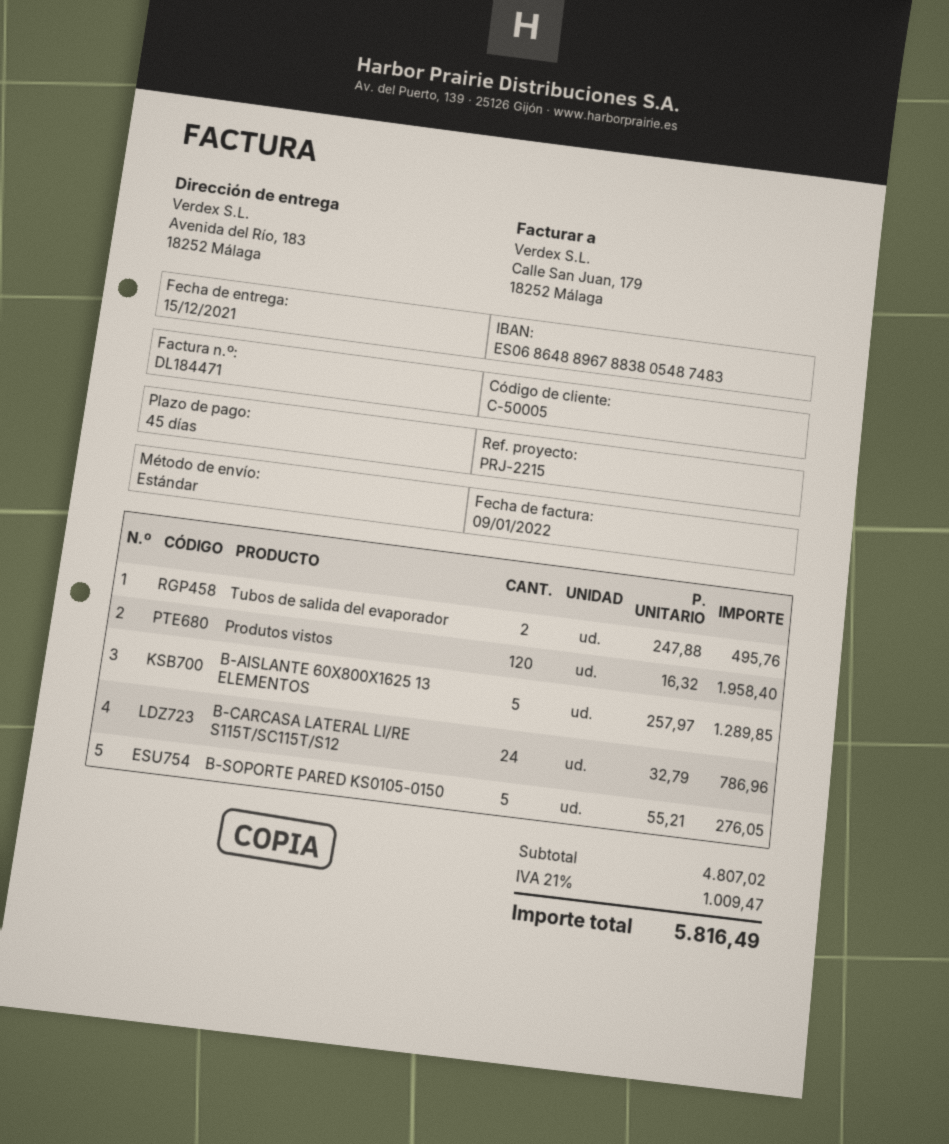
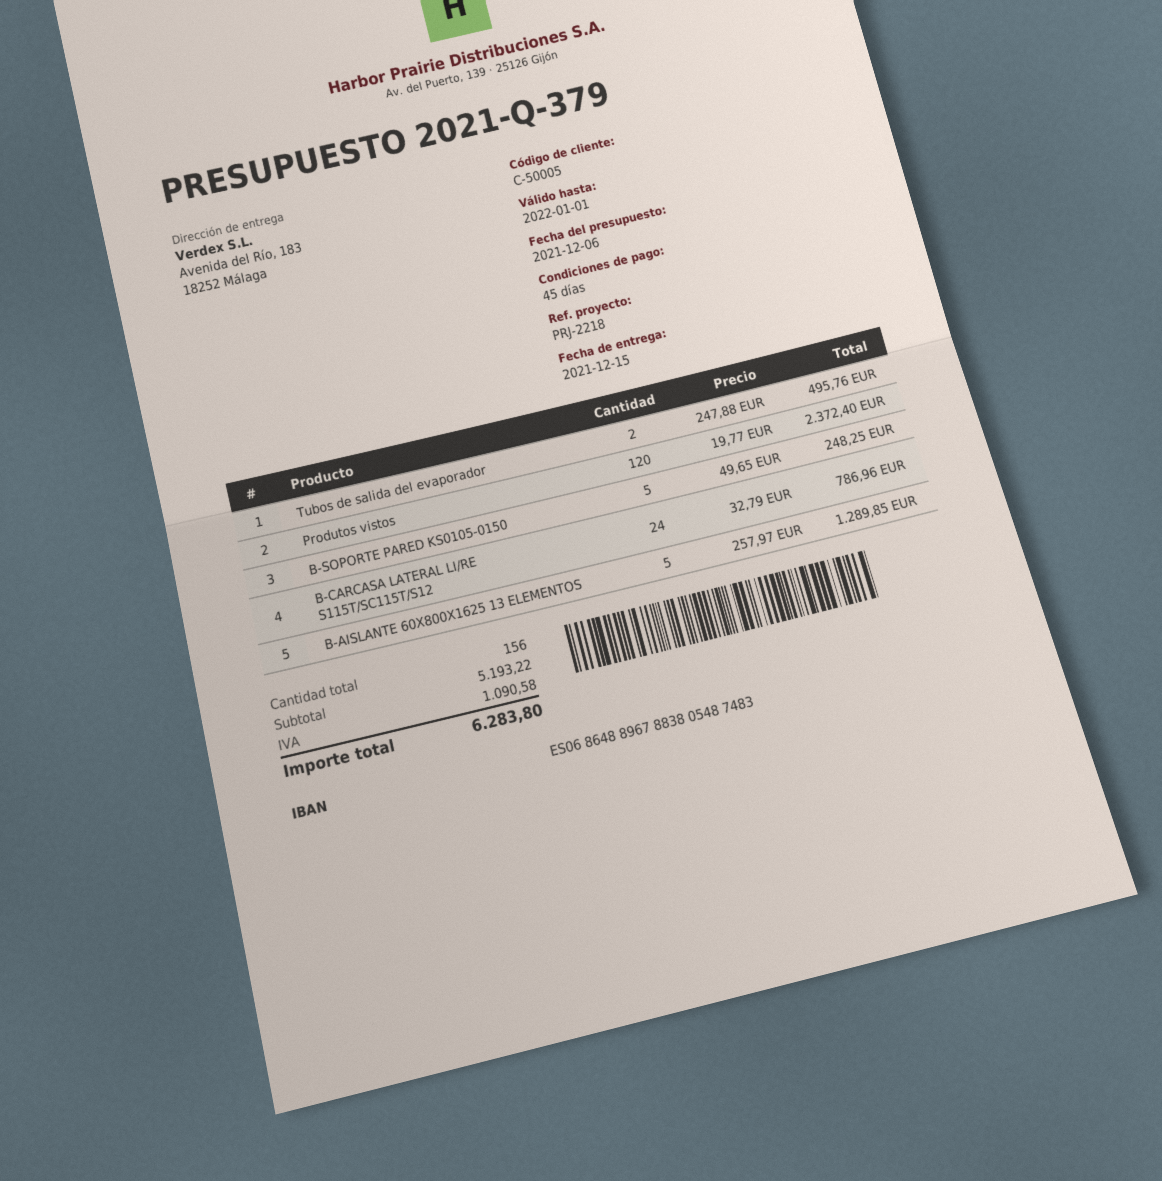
reference: PRJ-2215 -> PRJ-2218
Produtos vistos: 120 x 16.32 = 1958.40 -> 120 x 19.77 = 2372.40
B-SOPORTE PARED KS0105-0150: 5 x 55.21 = 276.05 -> 5 x 49.65 = 248.25
subtotal: 4807.02 -> 5193.22
tax: 1009.47 -> 1090.58
total: 5816.49 -> 6283.80

